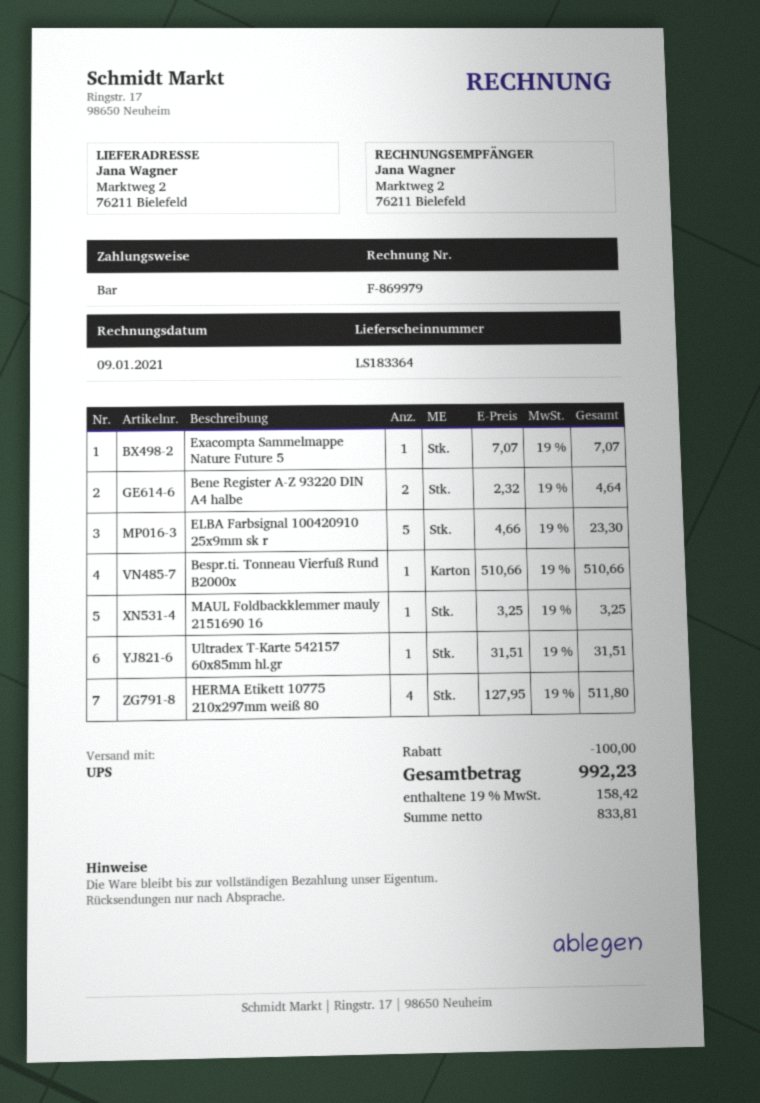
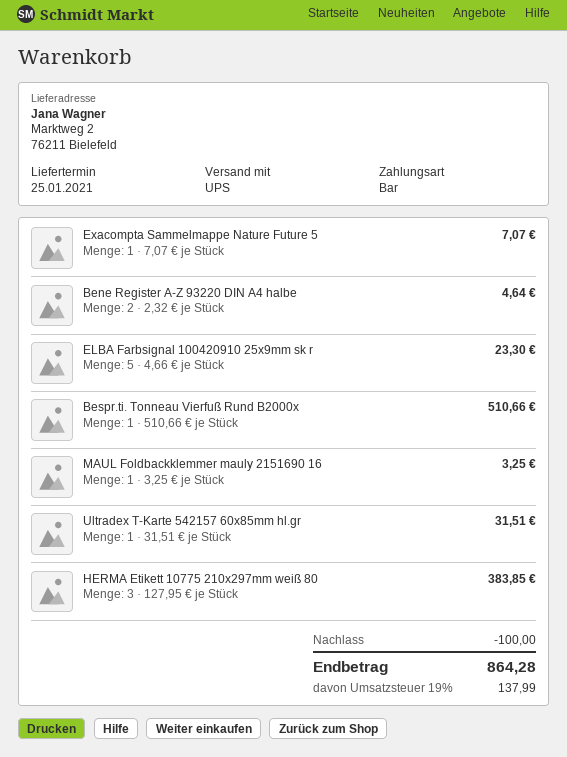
HERMA Etikett 10775 210x297mm weiß 80: 4 x 127.95 = 511.80 -> 3 x 127.95 = 383.85
tax: 19% = 158.42 -> 19% = 137.99
total: 992.23 -> 864.28

